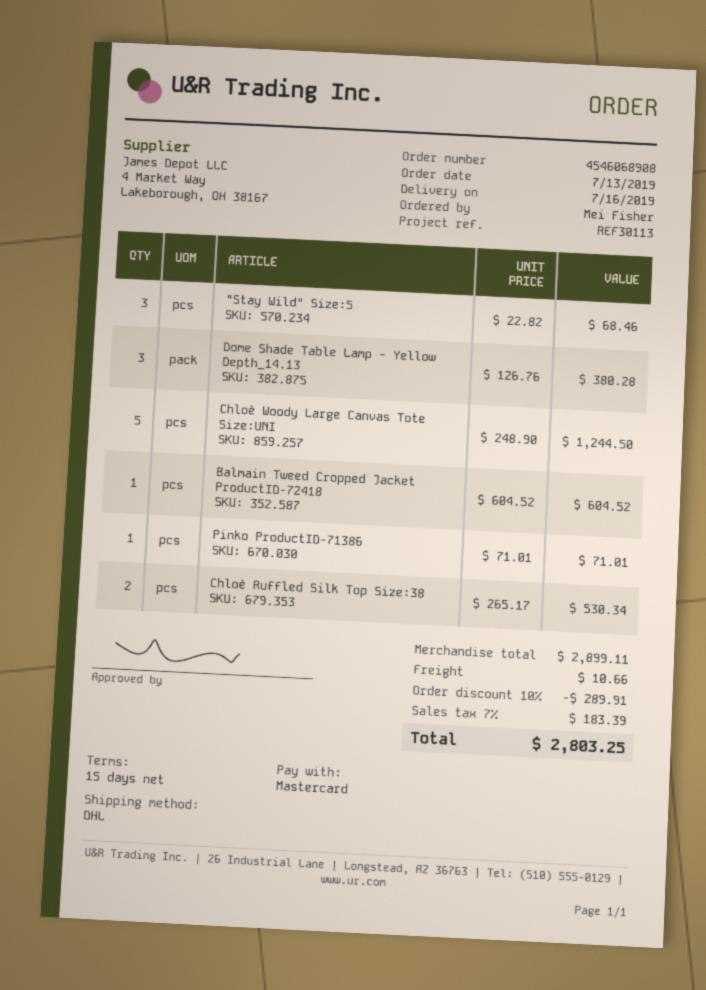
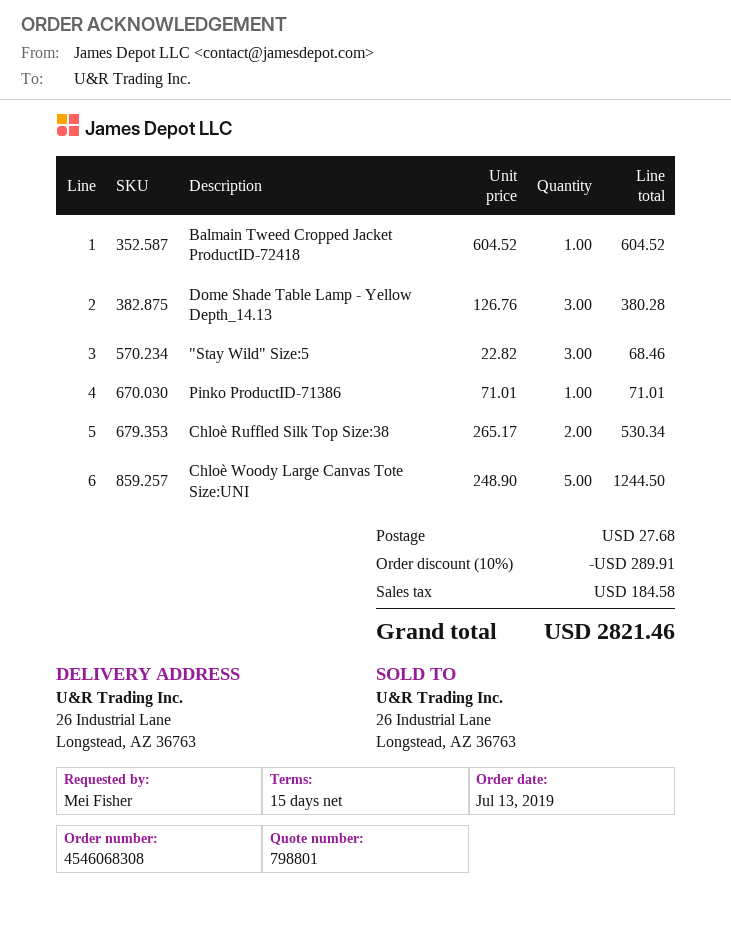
order number: 4546068908 -> 4546068308
shipping: 10.66 -> 27.68
tax: 183.39 -> 184.58
total: 2803.25 -> 2821.46

